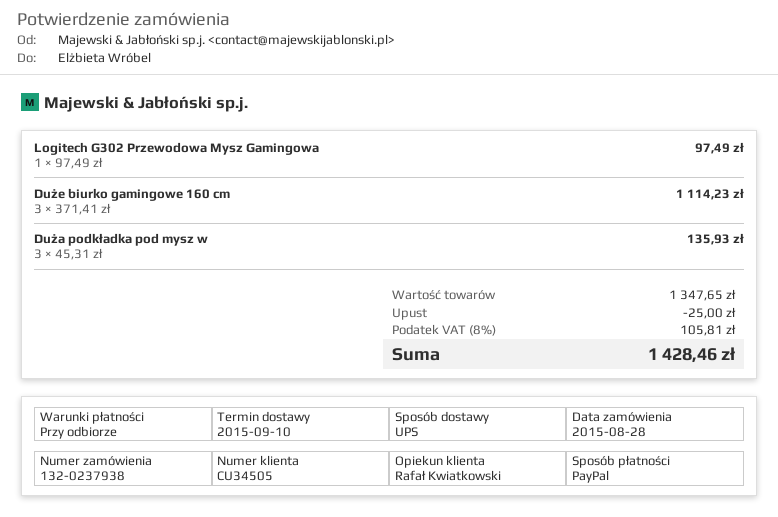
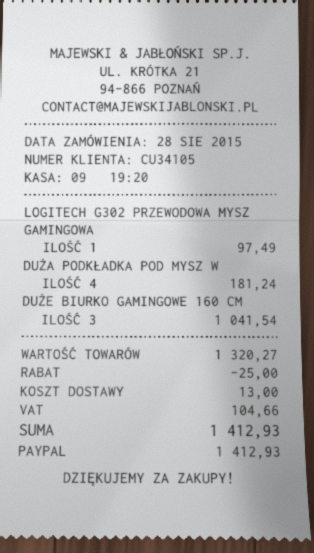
customer number: CU34505 -> CU34105
Duże biurko gamingowe 160 cm: 3 for 1114.23 -> 3 for 1041.54
Duża podkładka pod mysz w: 3 for 135.93 -> 4 for 181.24
subtotal: 1347.65 -> 1320.27
shipping: none -> 13.00
tax: 105.81 -> 104.66
total: 1428.46 -> 1412.93

